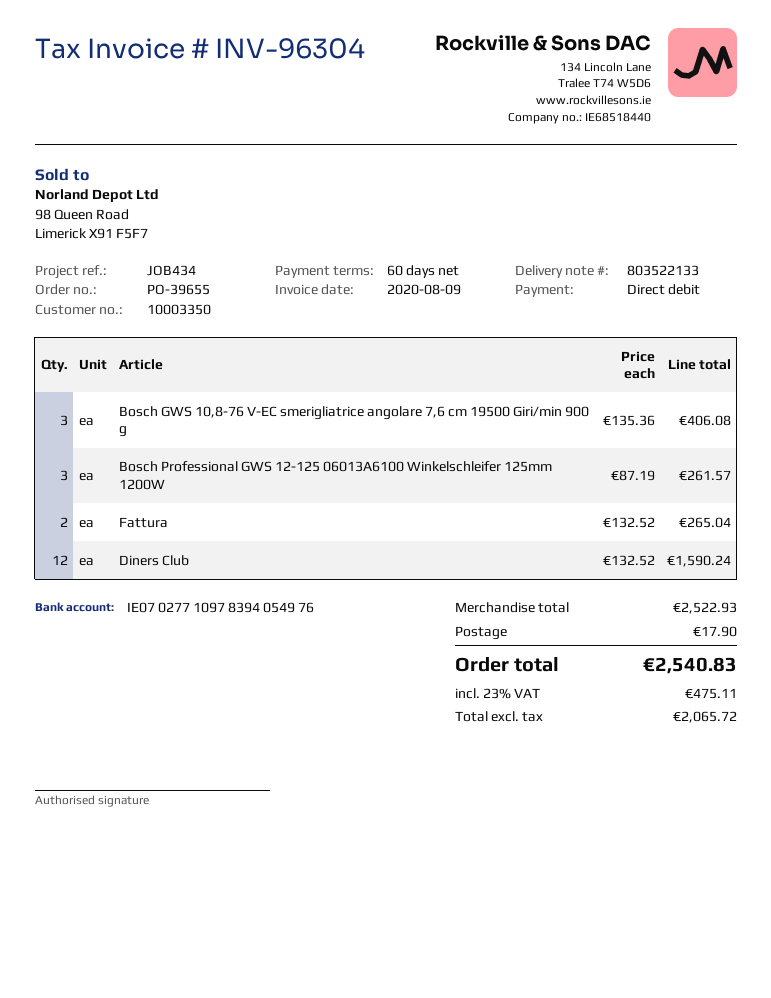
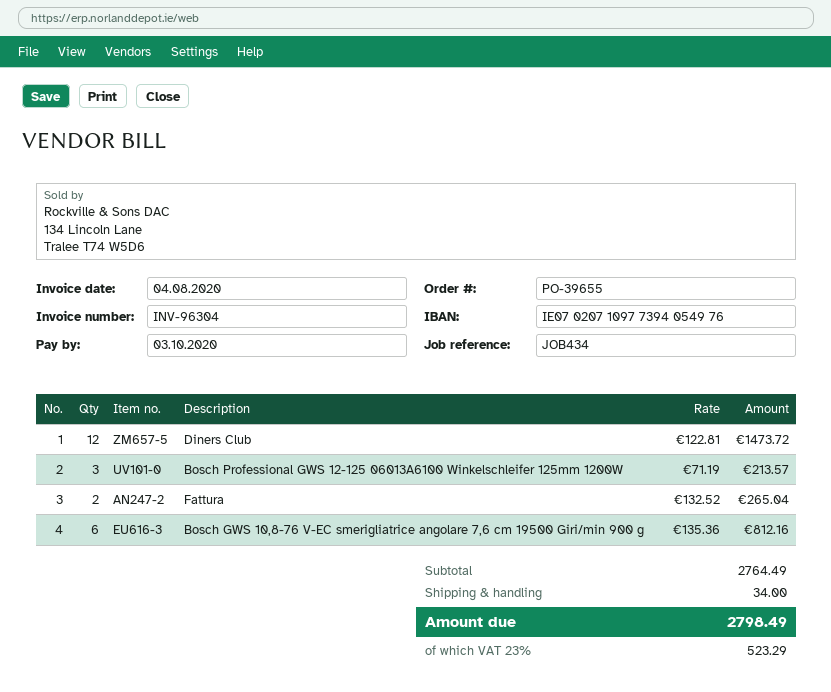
invoice date: 2020-08-09 -> 2020-08-04
bank account: IE07027710978394054976 -> IE07020710977394054976
Bosch GWS 10,8-76 V-EC smerigliatrice angolare 7,6 cm 19500 Giri/min 900 g: 3 x 135.36 = 406.08 -> 6 x 135.36 = 812.16
Bosch Professional GWS 12-125 06013A6100 Winkelschleifer 125mm 1200W: 3 x 87.19 = 261.57 -> 3 x 71.19 = 213.57
Diners Club: 12 x 132.52 = 1590.24 -> 12 x 122.81 = 1473.72
subtotal: 2522.93 -> 2764.49
shipping: 17.90 -> 34.00
tax: 23% = 475.11 -> 23% = 523.29
total: 2540.83 -> 2798.49

